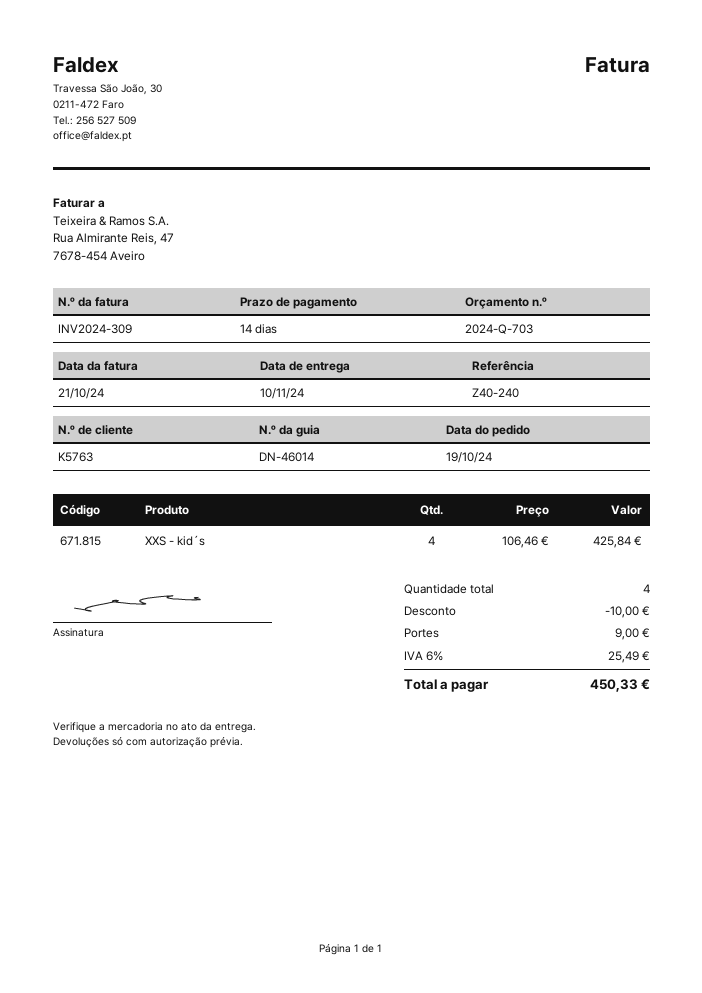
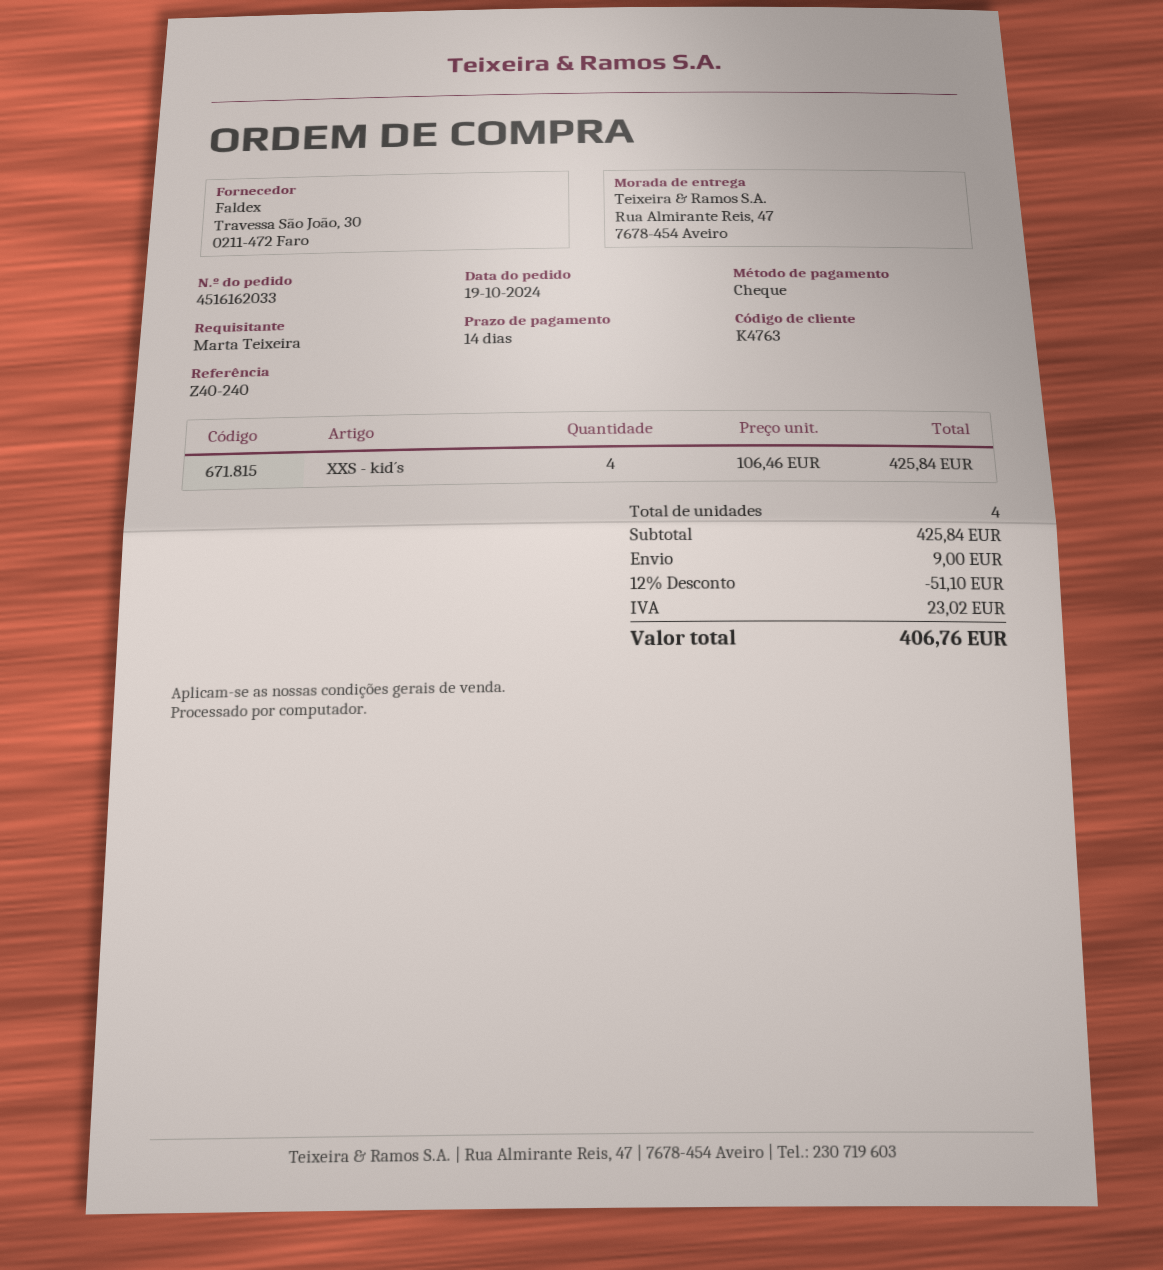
customer number: K5763 -> K4763
discount: 10.00 -> 51.10
tax: 25.49 -> 23.02
total: 450.33 -> 406.76

